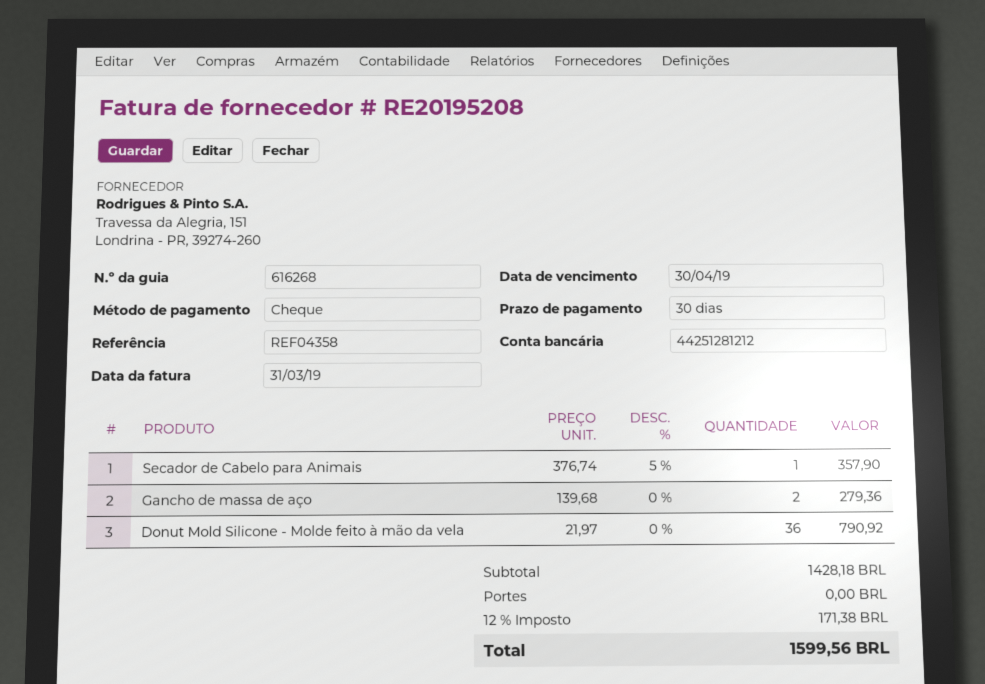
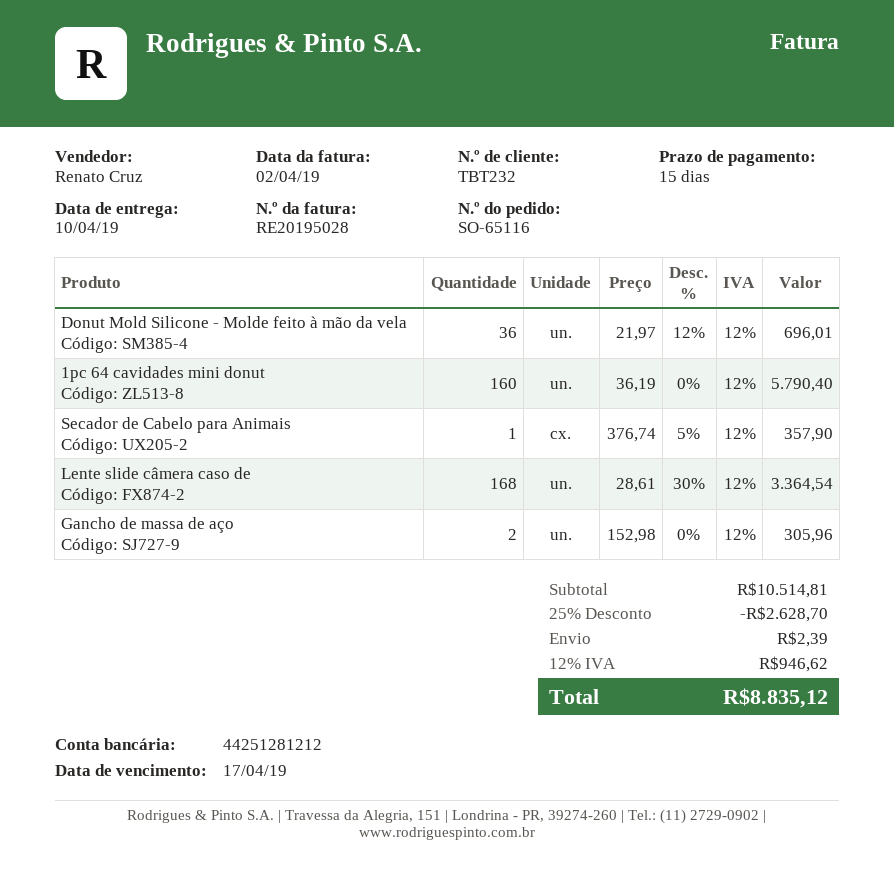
invoice number: RE20195208 -> RE20195028
invoice date: 2019-03-31 -> 2019-04-02
payment terms: 30 days -> 15 days
due date: 2019-04-30 -> 2019-04-17
Gancho de massa de aço: 2 x 139.68 = 279.36 -> 2 x 152.98 = 305.96
Donut Mold Silicone - Molde feito à mão da vela: 36 x 21.97 = 790.92 -> 36 x 21.97 - 12% = 696.01
1pc 64 cavidades mini donut: none -> 160 x 36.19 = 5790.40
Lente slide câmera caso de: none -> 168 x 28.61 - 30% = 3364.54
subtotal: 1428.18 -> 10514.81
discount: none -> 25% = 2628.70
shipping: 0.00 -> 2.39
tax: 12% = 171.38 -> 12% = 946.62
total: 1599.56 -> 8835.12

